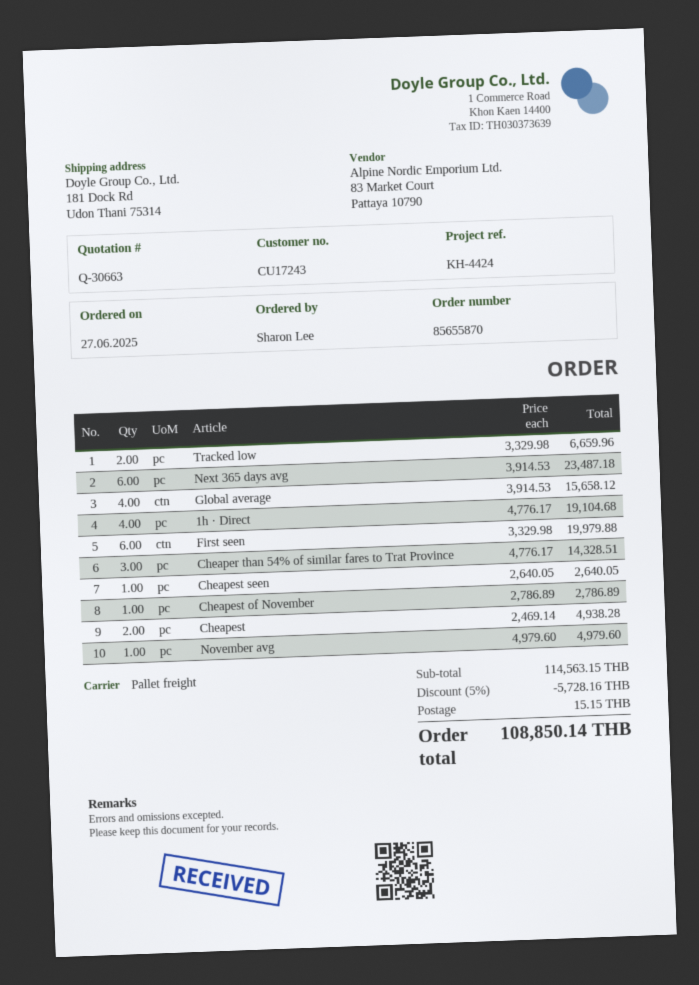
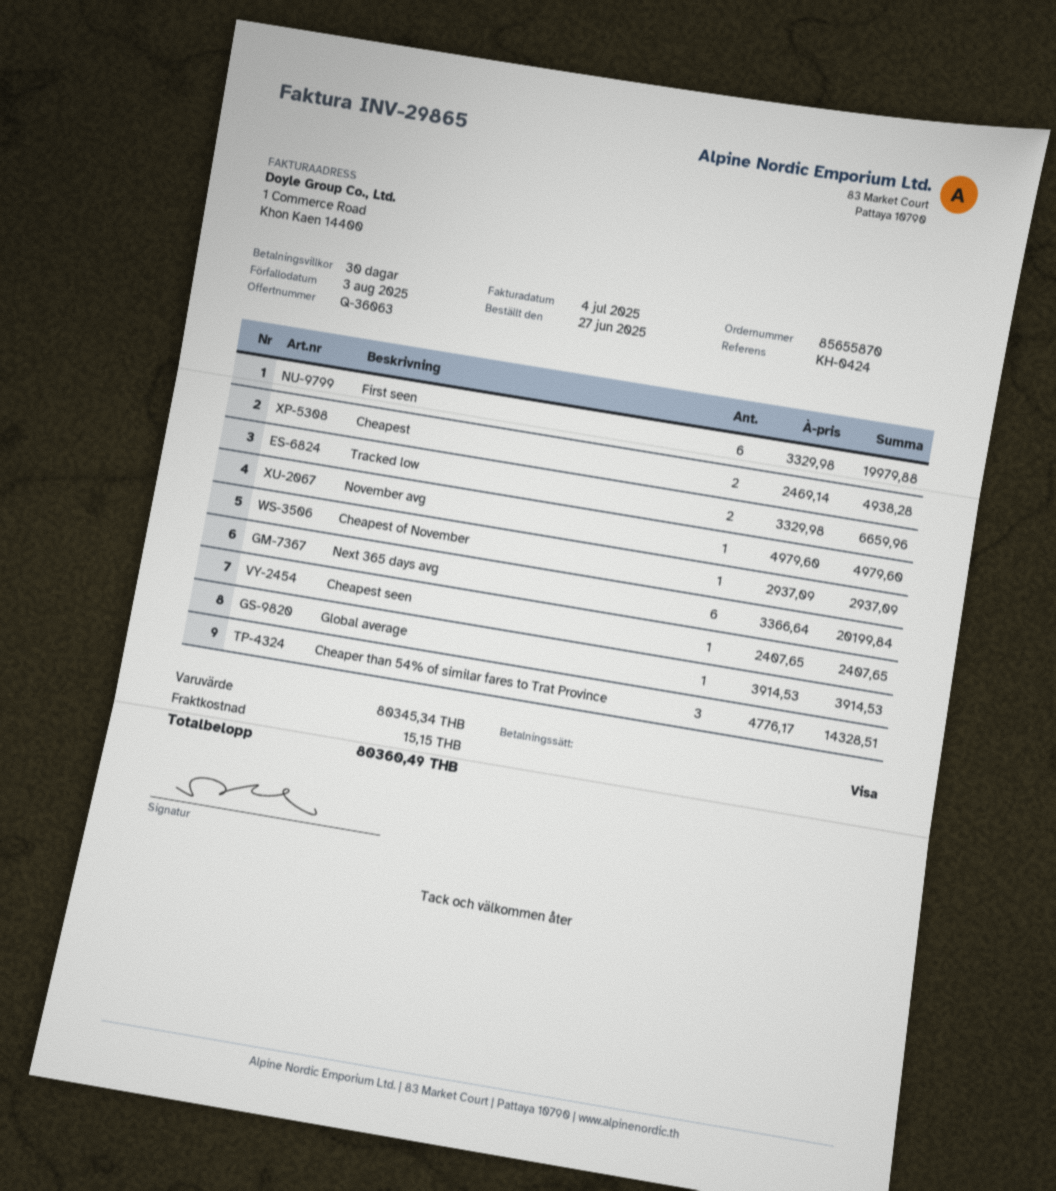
quote number: Q-30663 -> Q-36063
reference: KH-4424 -> KH-0424
Next 365 days avg: 6 x 3914.53 = 23487.18 -> 6 x 3366.64 = 20199.84
Global average: 4 x 3914.53 = 15658.12 -> 1 x 3914.53 = 3914.53
1h · Direct: 4 x 4776.17 = 19104.68 -> none
Cheapest seen: 1 x 2640.05 = 2640.05 -> 1 x 2407.65 = 2407.65
Cheapest of November: 1 x 2786.89 = 2786.89 -> 1 x 2937.09 = 2937.09
subtotal: 114563.15 -> 80345.34
discount: 5% = 5728.16 -> none
total: 108850.14 -> 80360.49

